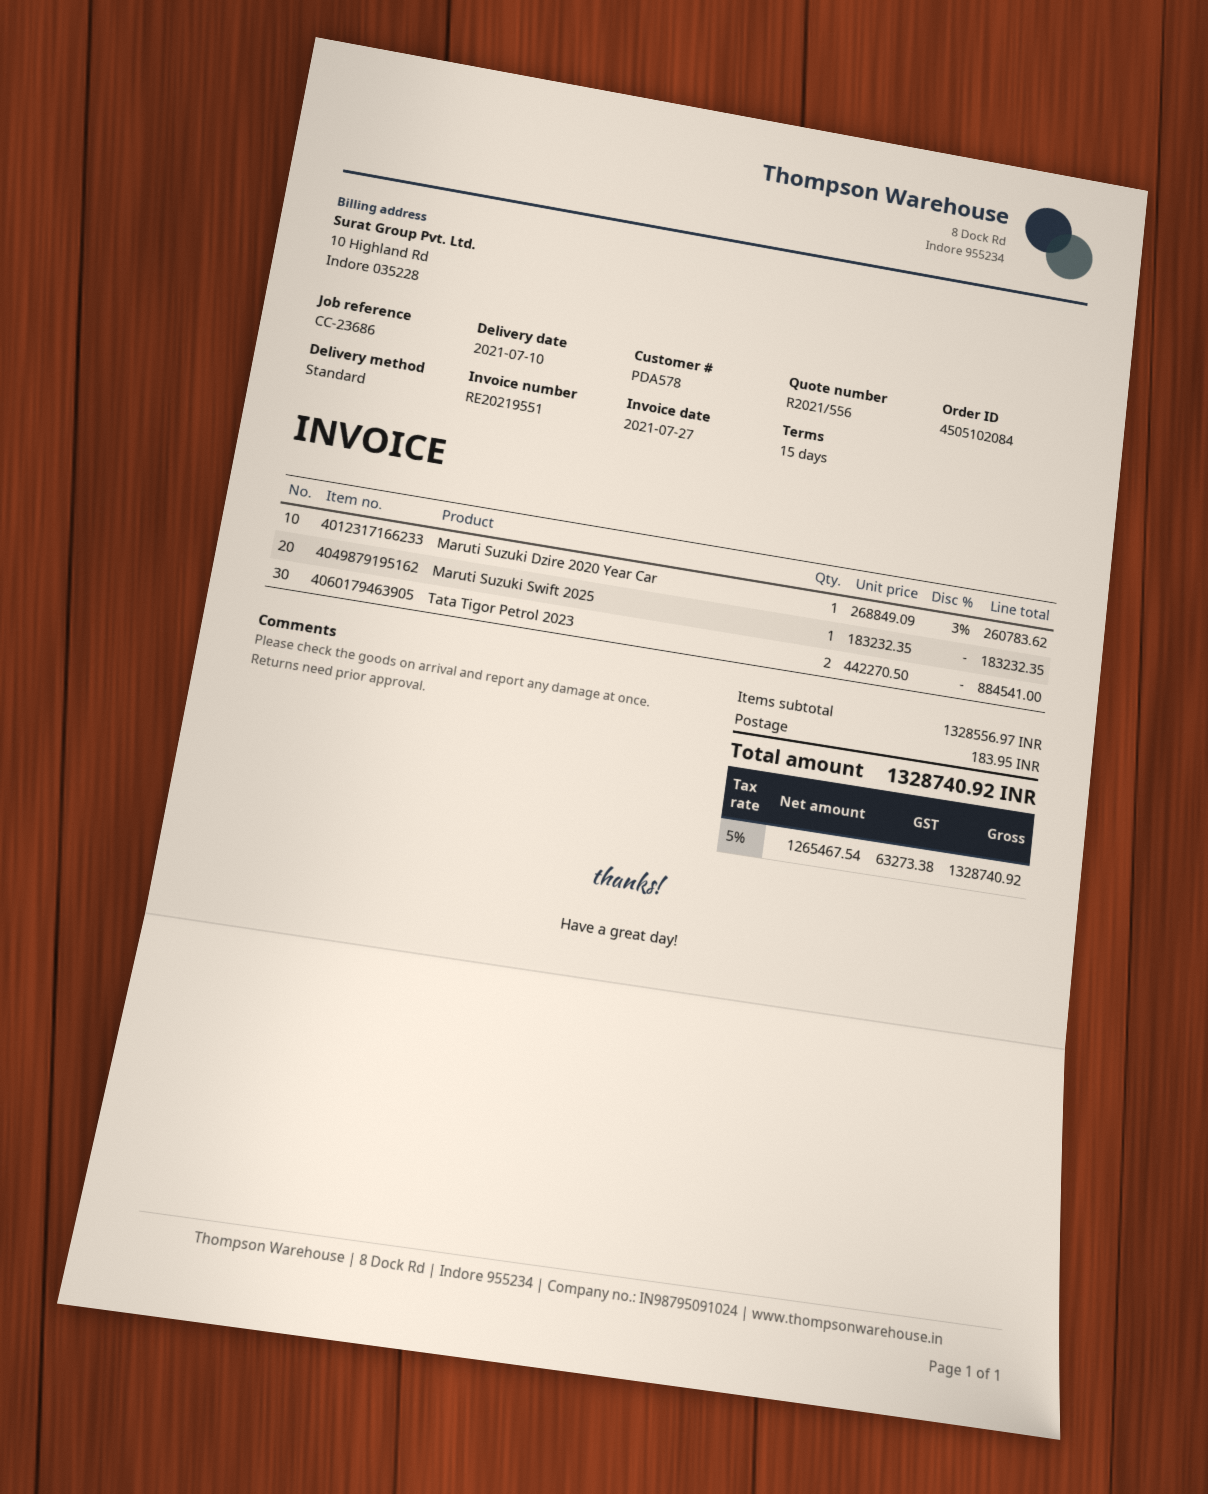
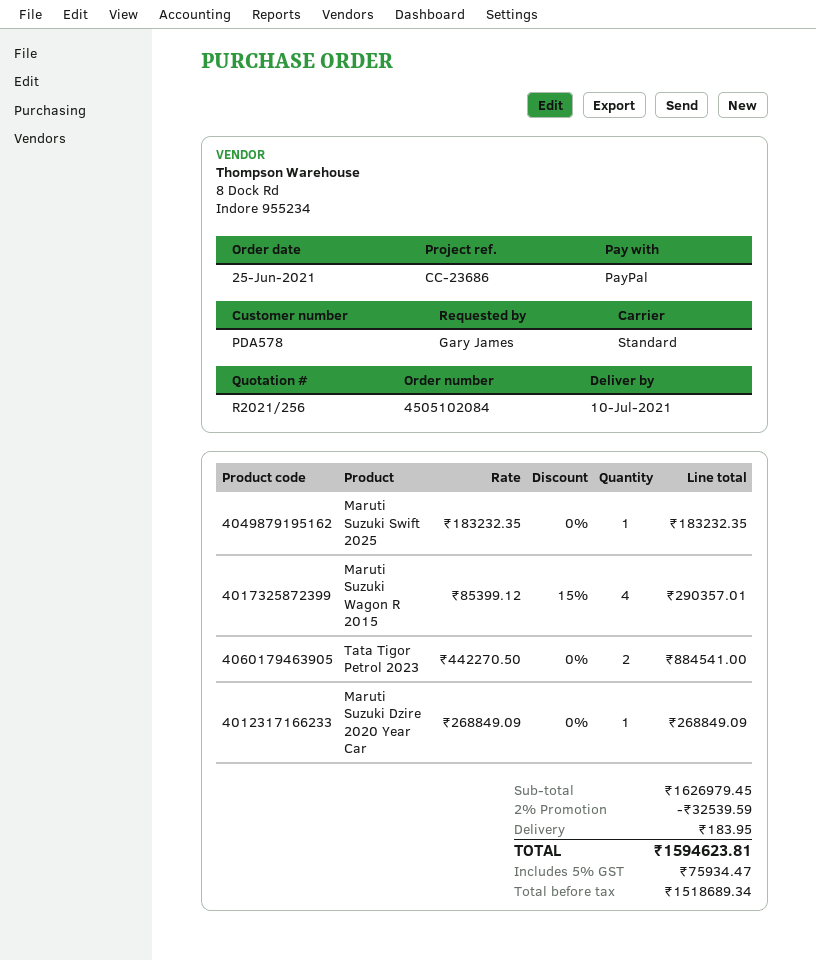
quote number: R2021/556 -> R2021/256
Maruti Suzuki Dzire 2020 Year Car: 1 x 268849.09 - 3% = 260783.62 -> 1 x 268849.09 = 268849.09
Maruti Suzuki Wagon R 2015: none -> 4 x 85399.12 - 15% = 290357.01
subtotal: 1328556.97 -> 1626979.45
discount: none -> 2% = 32539.59
net: 1265467.54 -> 1518689.34
tax: 5% = 63273.38 -> 5% = 75934.47
total: 1328740.92 -> 1594623.81

